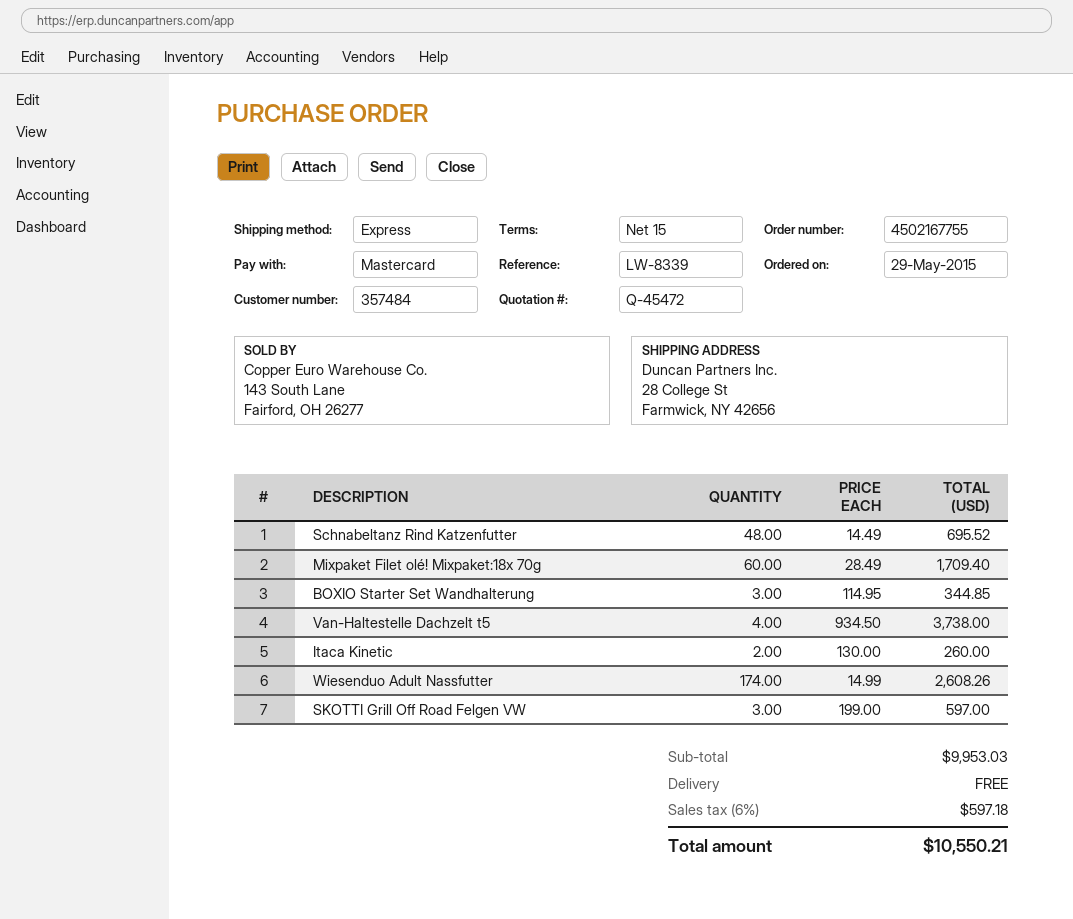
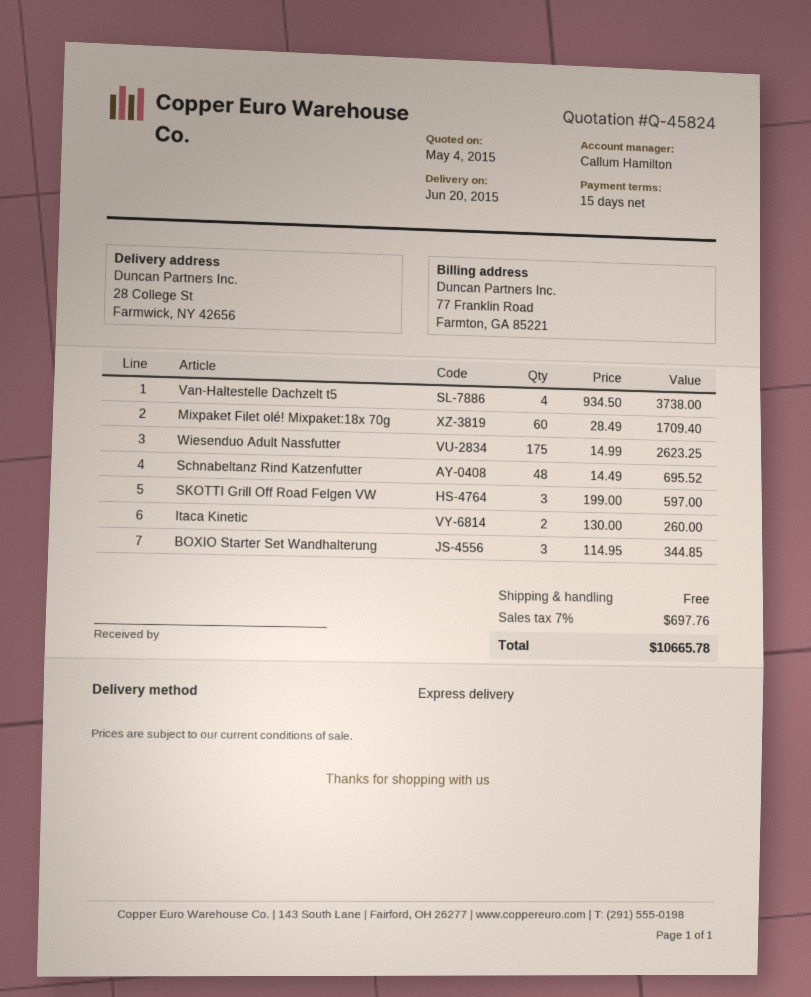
quote number: Q-45472 -> Q-45824
Wiesenduo Adult Nassfutter: 174 x 14.99 = 2608.26 -> 175 x 14.99 = 2623.25
tax: 6% = 597.18 -> 7% = 697.76
total: 10550.21 -> 10665.78

